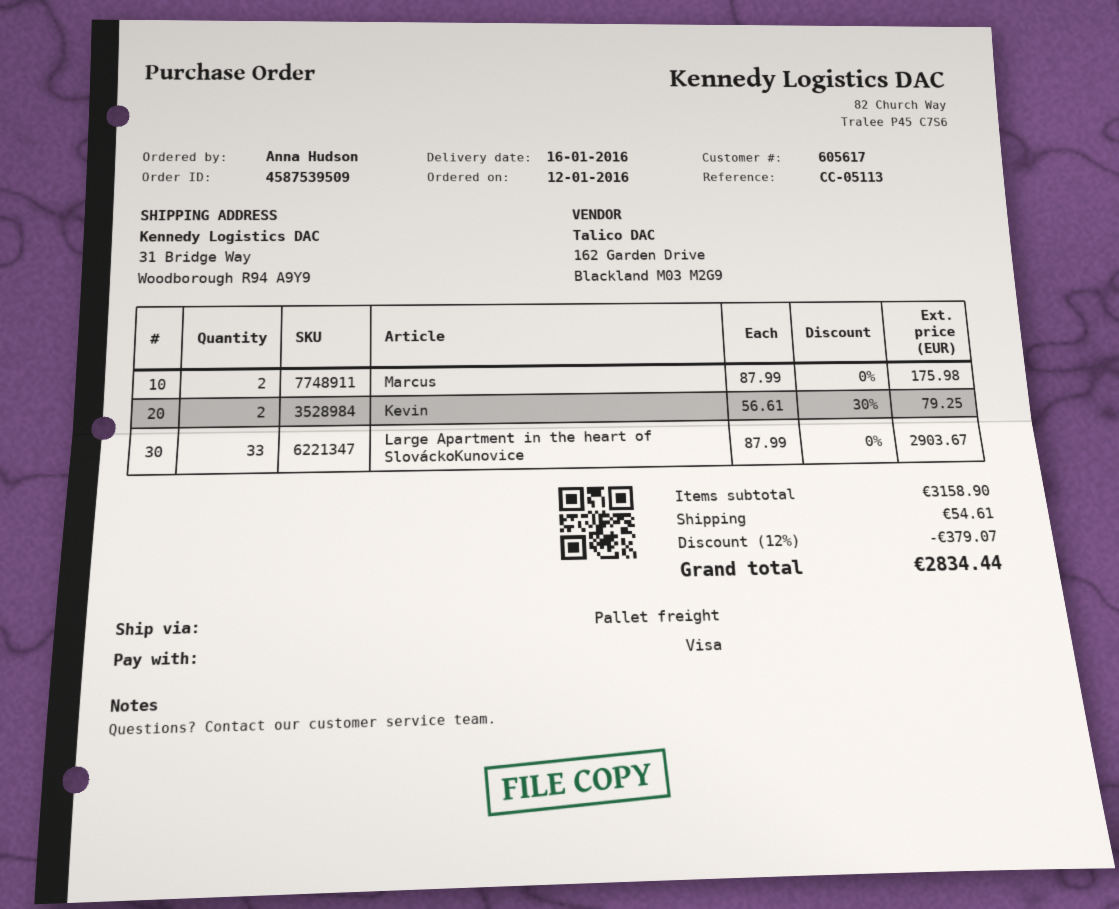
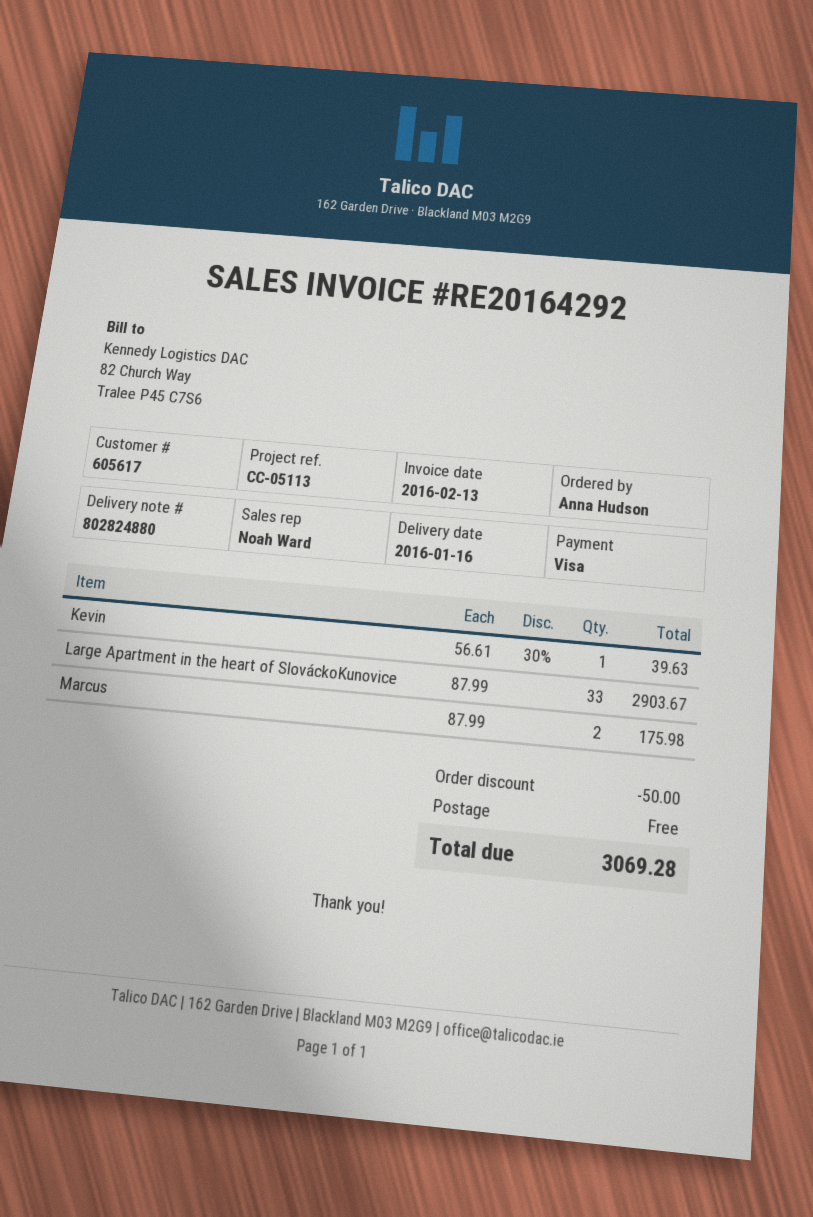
Kevin: 2 x 56.61 - 30% = 79.25 -> 1 x 56.61 - 30% = 39.63
discount: 379.07 -> 50.00
shipping: 54.61 -> 0.00
total: 2834.44 -> 3069.28

